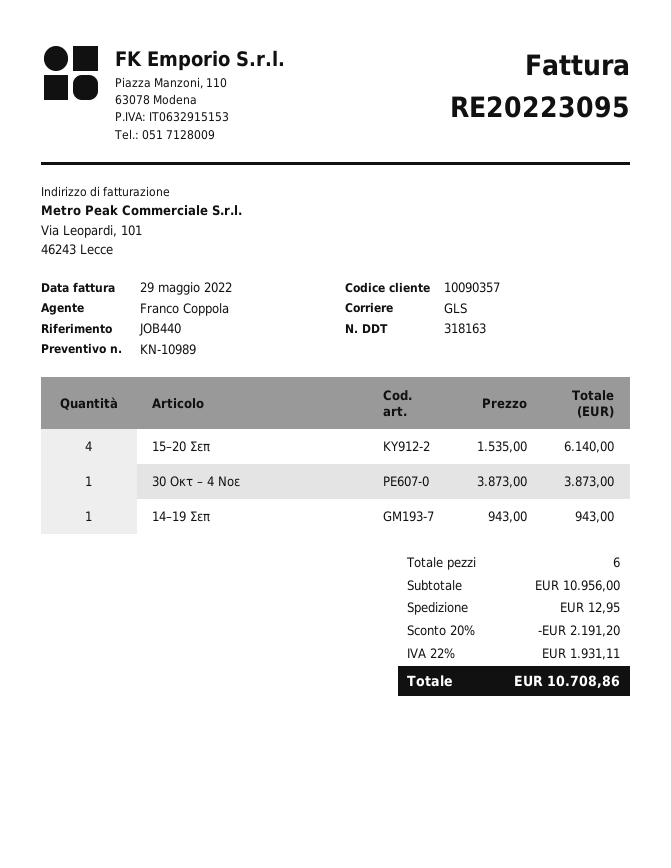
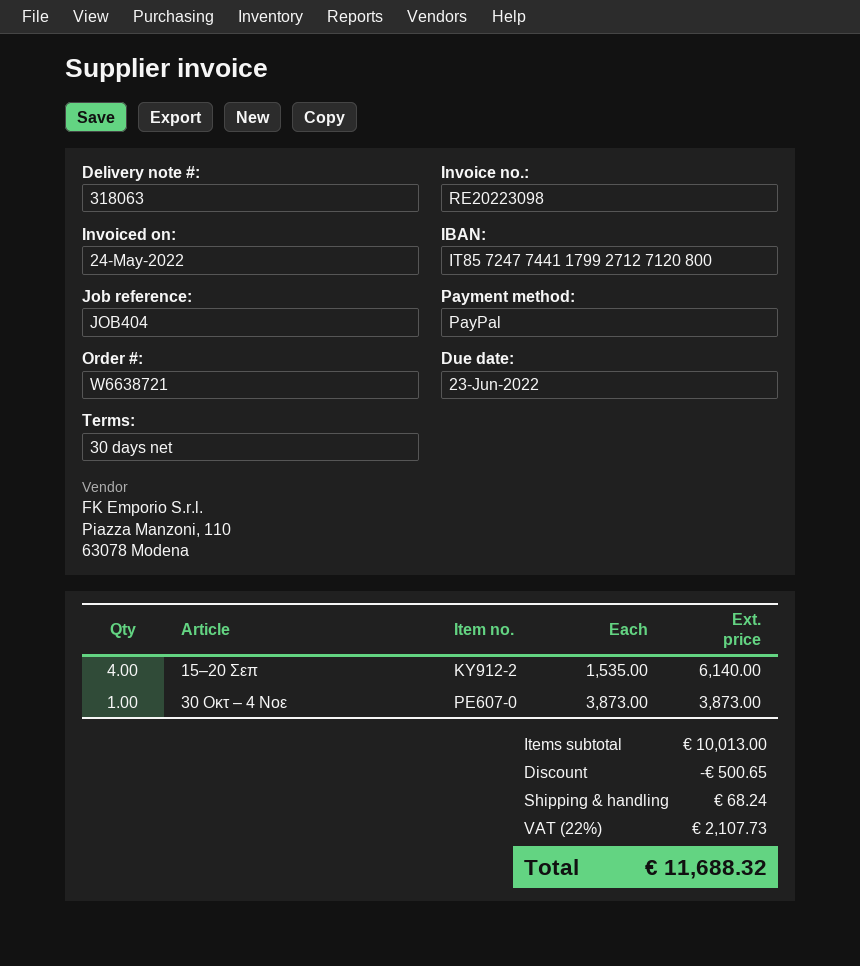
delivery note number: 318163 -> 318063
invoice number: RE20223095 -> RE20223098
invoice date: 2022-05-29 -> 2022-05-24
reference: JOB440 -> JOB404
14–19 Σεπ: 1 x 943.00 = 943.00 -> none
subtotal: 10956.00 -> 10013.00
discount: 2191.20 -> 500.65
shipping: 12.95 -> 68.24
tax: 22% = 1931.11 -> 22% = 2107.73
total: 10708.86 -> 11688.32

